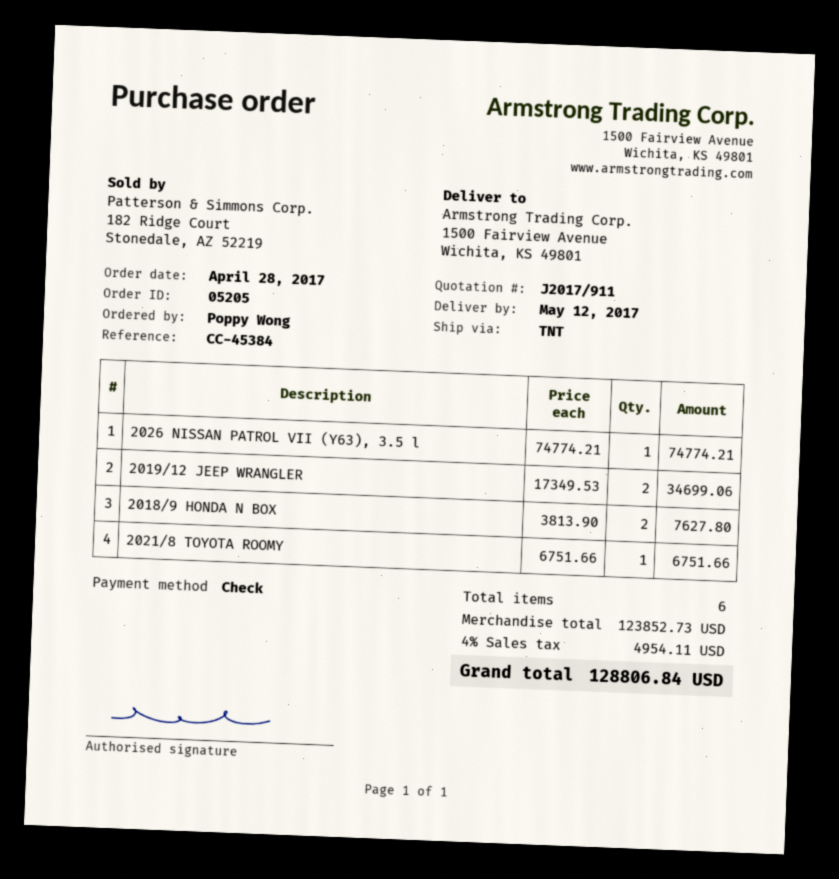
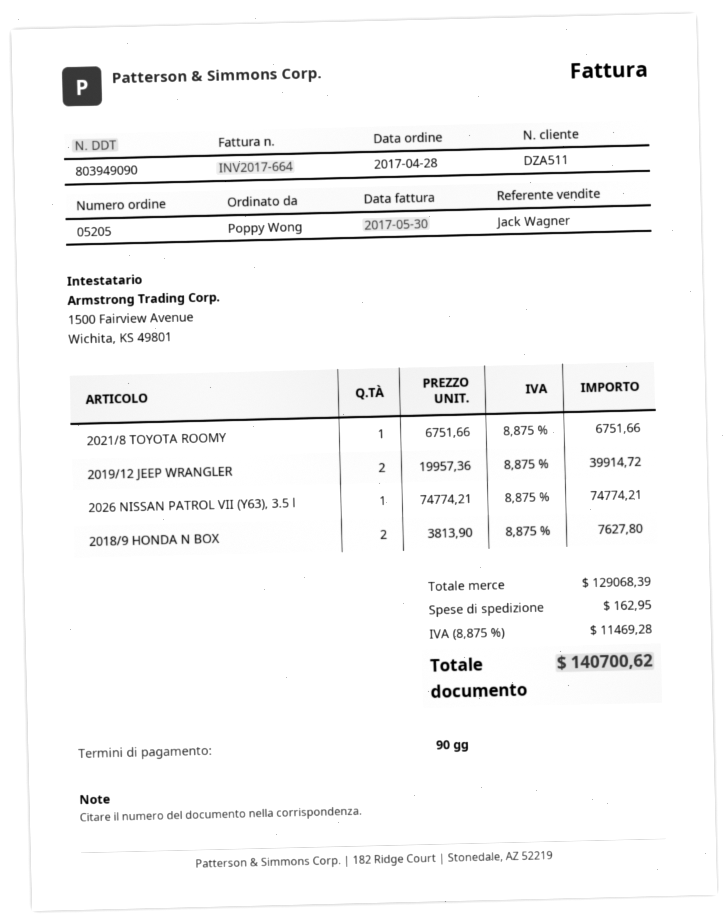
2019/12 JEEP WRANGLER: 2 x 17349.53 = 34699.06 -> 2 x 19957.36 = 39914.72
subtotal: 123852.73 -> 129068.39
shipping: none -> 162.95
tax: 4% = 4954.11 -> 8.875% = 11469.28
total: 128806.84 -> 140700.62

